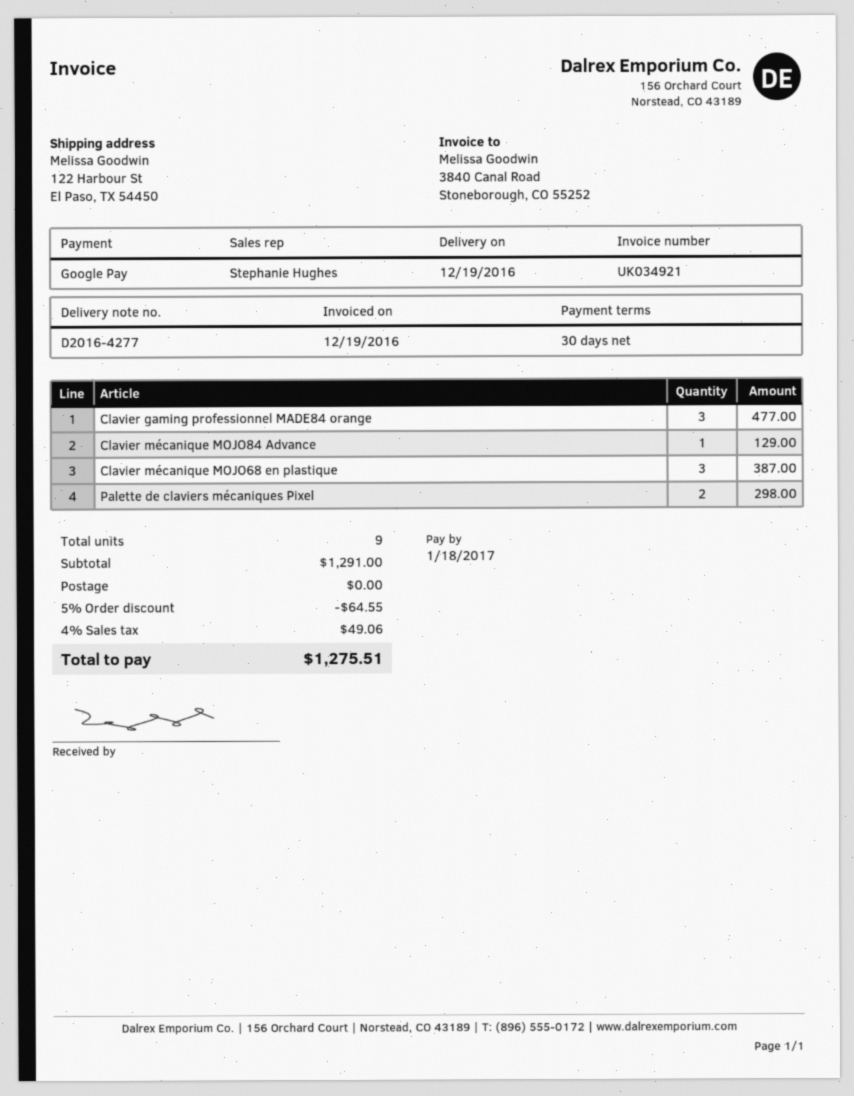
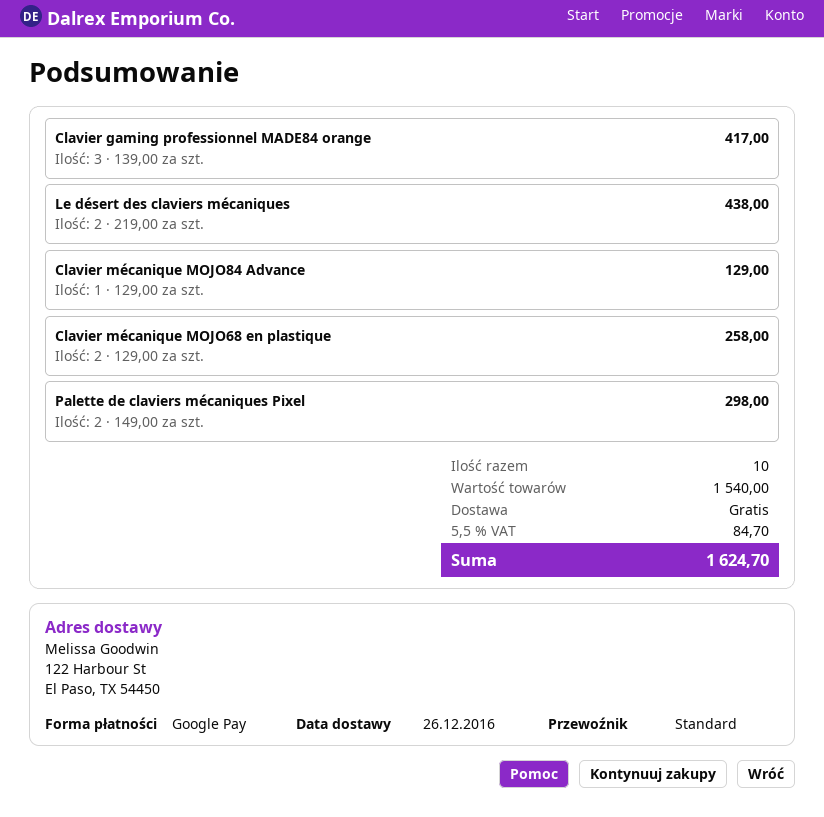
delivery date: 2016-12-19 -> 2016-12-26
Clavier gaming professionnel MADE84 orange: 3 for 477.00 -> 3 for 417.00
Clavier mécanique MOJO68 en plastique: 3 for 387.00 -> 2 for 258.00
Le désert des claviers mécaniques: none -> 2 for 438.00
total quantity: 9 -> 10
subtotal: 1291.00 -> 1540.00
discount: 5% = 64.55 -> none
tax: 4% = 49.06 -> 5.5% = 84.70
total: 1275.51 -> 1624.70

